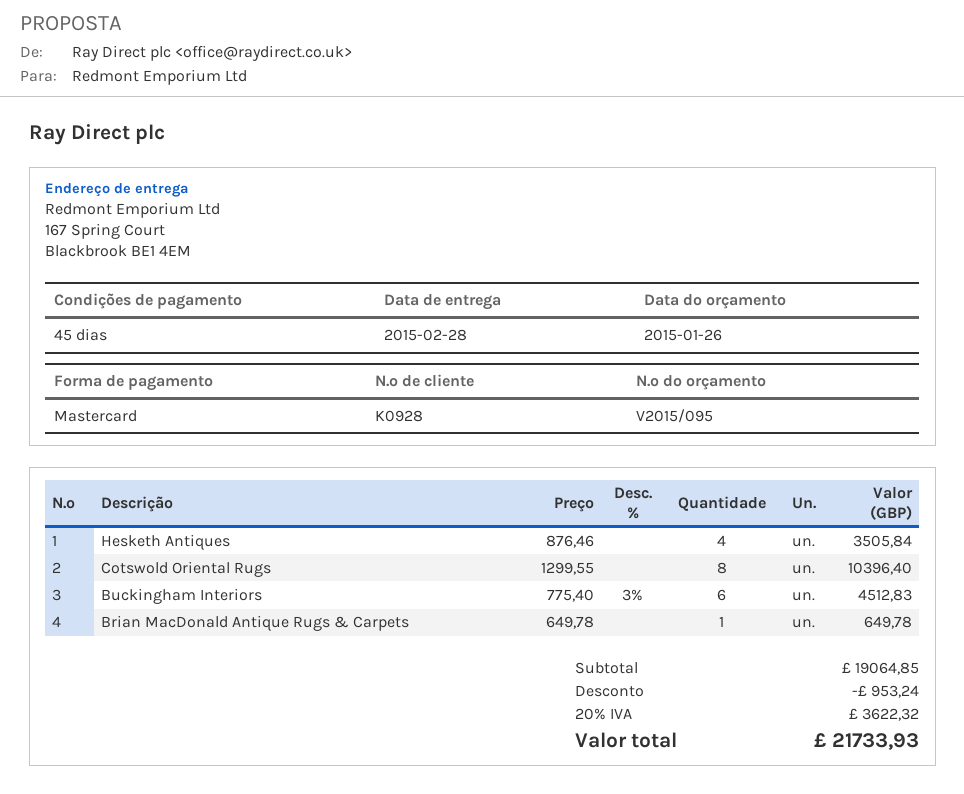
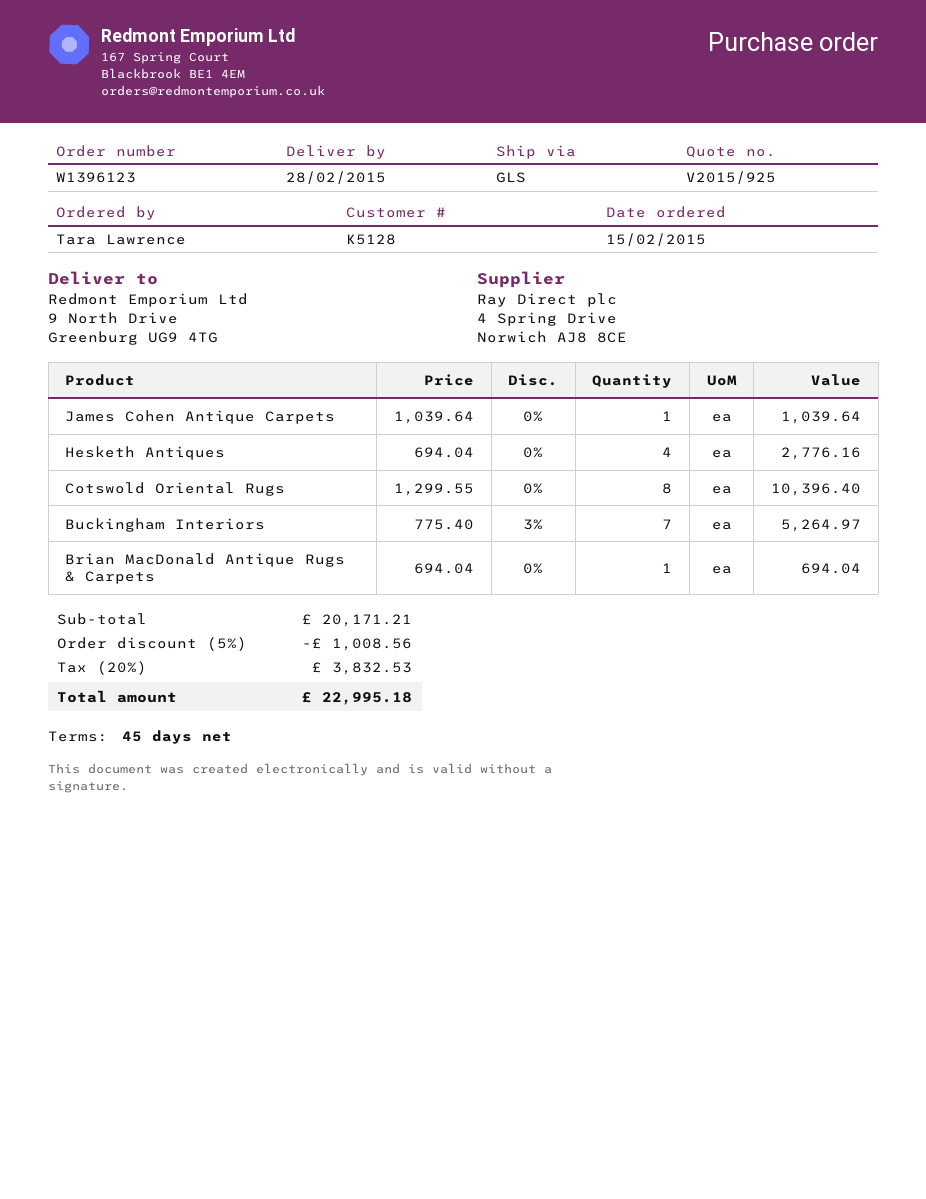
quote number: V2015/095 -> V2015/925
customer number: K0928 -> K5128
ship to: 167 Spring Court, Blackbrook BE1 4EM -> 9 North Drive, Greenburg UG9 4TG
Hesketh Antiques: 4 x 876.46 = 3505.84 -> 4 x 694.04 = 2776.16
Buckingham Interiors: 6 x 775.40 - 3% = 4512.83 -> 7 x 775.40 - 3% = 5264.97
Brian MacDonald Antique Rugs & Carpets: 1 x 649.78 = 649.78 -> 1 x 694.04 = 694.04
James Cohen Antique Carpets: none -> 1 x 1039.64 = 1039.64
subtotal: 19064.85 -> 20171.21
discount: 953.24 -> 1008.56
tax: 20% = 3622.32 -> 20% = 3832.53
total: 21733.93 -> 22995.18

